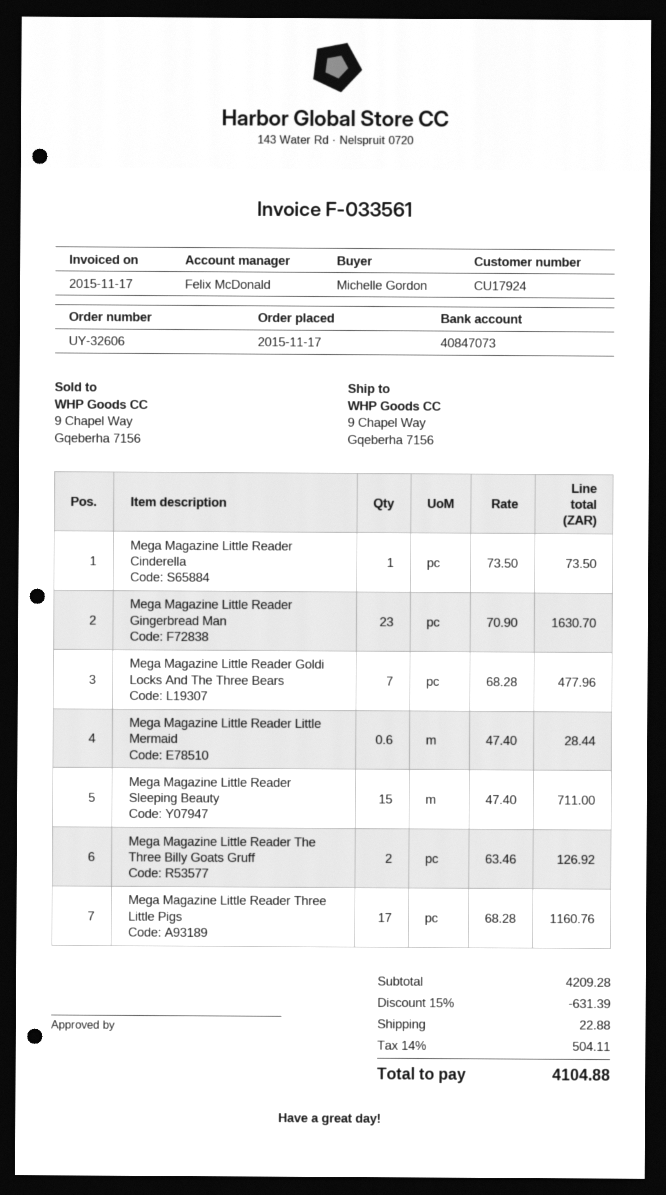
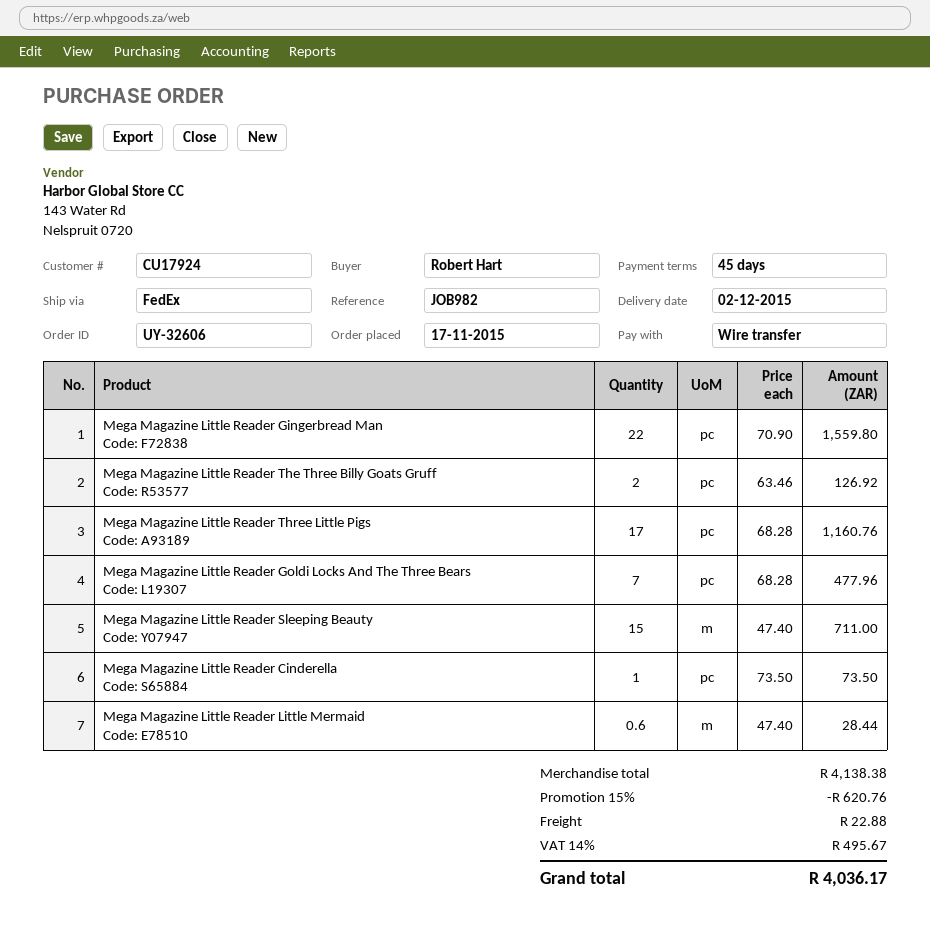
ordered by: Michelle Gordon -> Robert Hart
Mega Magazine Little Reader Gingerbread Man: 23 x 70.90 = 1630.70 -> 22 x 70.90 = 1559.80
subtotal: 4209.28 -> 4138.38
discount: 15% = 631.39 -> 15% = 620.76
tax: 14% = 504.11 -> 14% = 495.67
total: 4104.88 -> 4036.17

